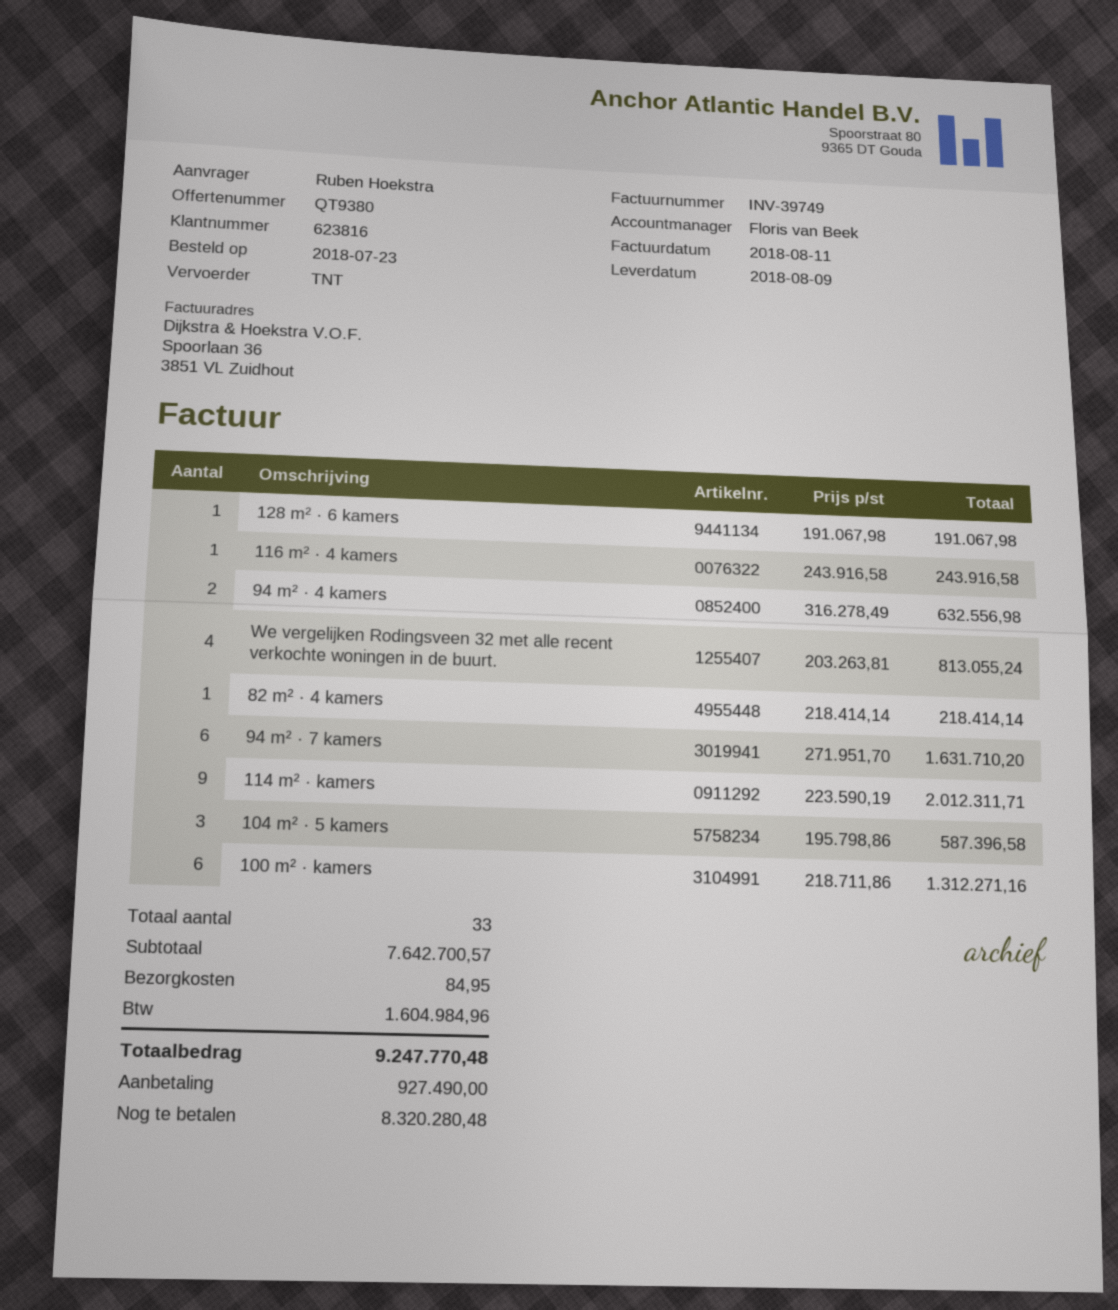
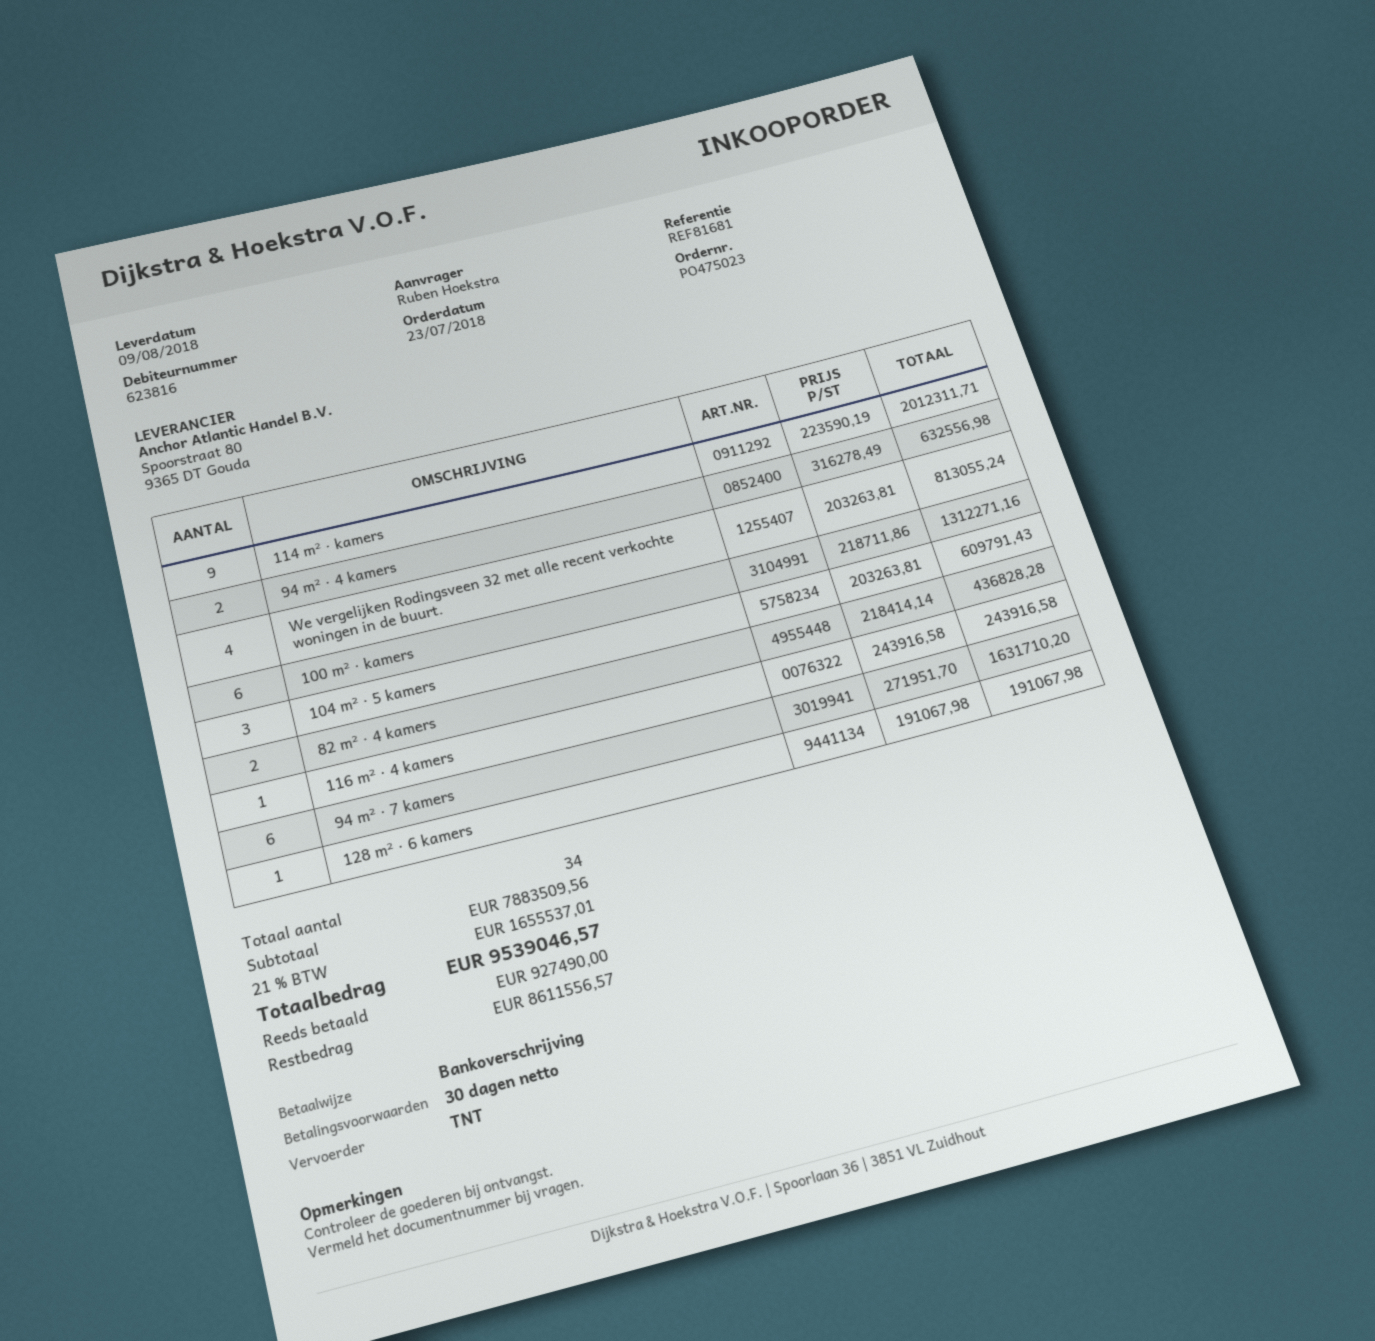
82 m² · 4 kamers: 1 x 218414.14 = 218414.14 -> 2 x 218414.14 = 436828.28
104 m² · 5 kamers: 3 x 195798.86 = 587396.58 -> 3 x 203263.81 = 609791.43
total quantity: 33 -> 34
subtotal: 7642700.57 -> 7883509.56
shipping: 84.95 -> none
tax: 1604984.96 -> 1655537.01
total: 9247770.48 -> 9539046.57
balance: 8320280.48 -> 8611556.57

